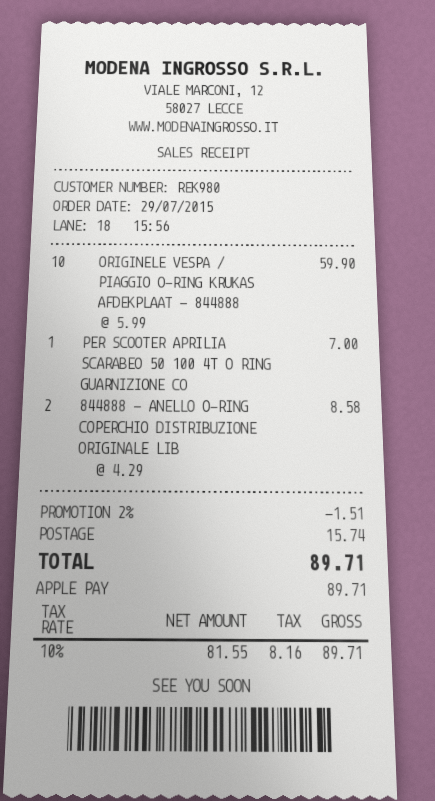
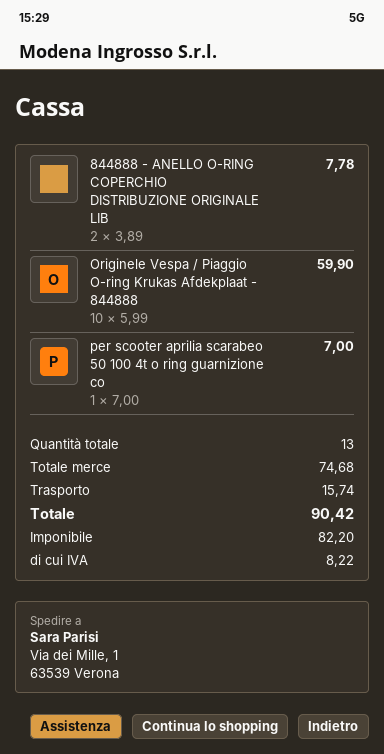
844888 - ANELLO O-RING COPERCHIO DISTRIBUZIONE ORIGINALE LIB: 2 x 4.29 = 8.58 -> 2 x 3.89 = 7.78
discount: 2% = 1.51 -> none
net: 81.55 -> 82.20
tax: 8.16 -> 8.22
total: 89.71 -> 90.42

